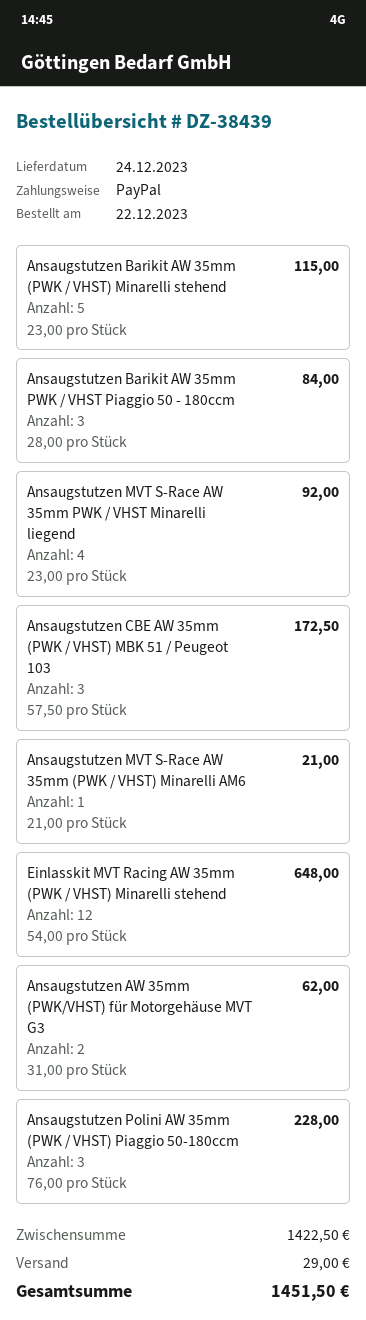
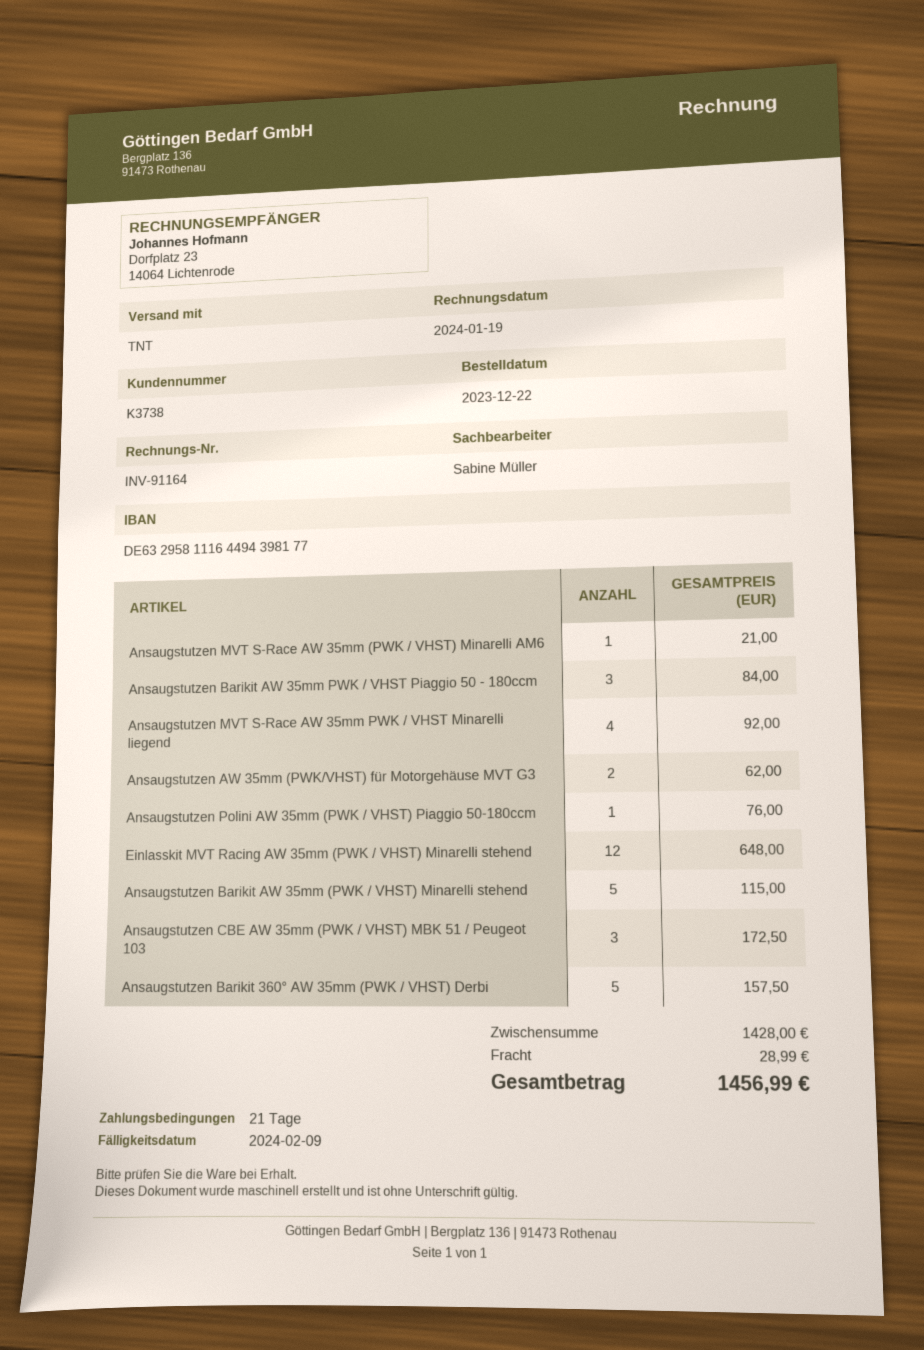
Ansaugstutzen Polini AW 35mm (PWK / VHST) Piaggio 50-180ccm: 3 for 228.00 -> 1 for 76.00
Ansaugstutzen Barikit 360° AW 35mm (PWK / VHST) Derbi: none -> 5 for 157.50
subtotal: 1422.50 -> 1428.00
shipping: 29.00 -> 28.99
total: 1451.50 -> 1456.99

